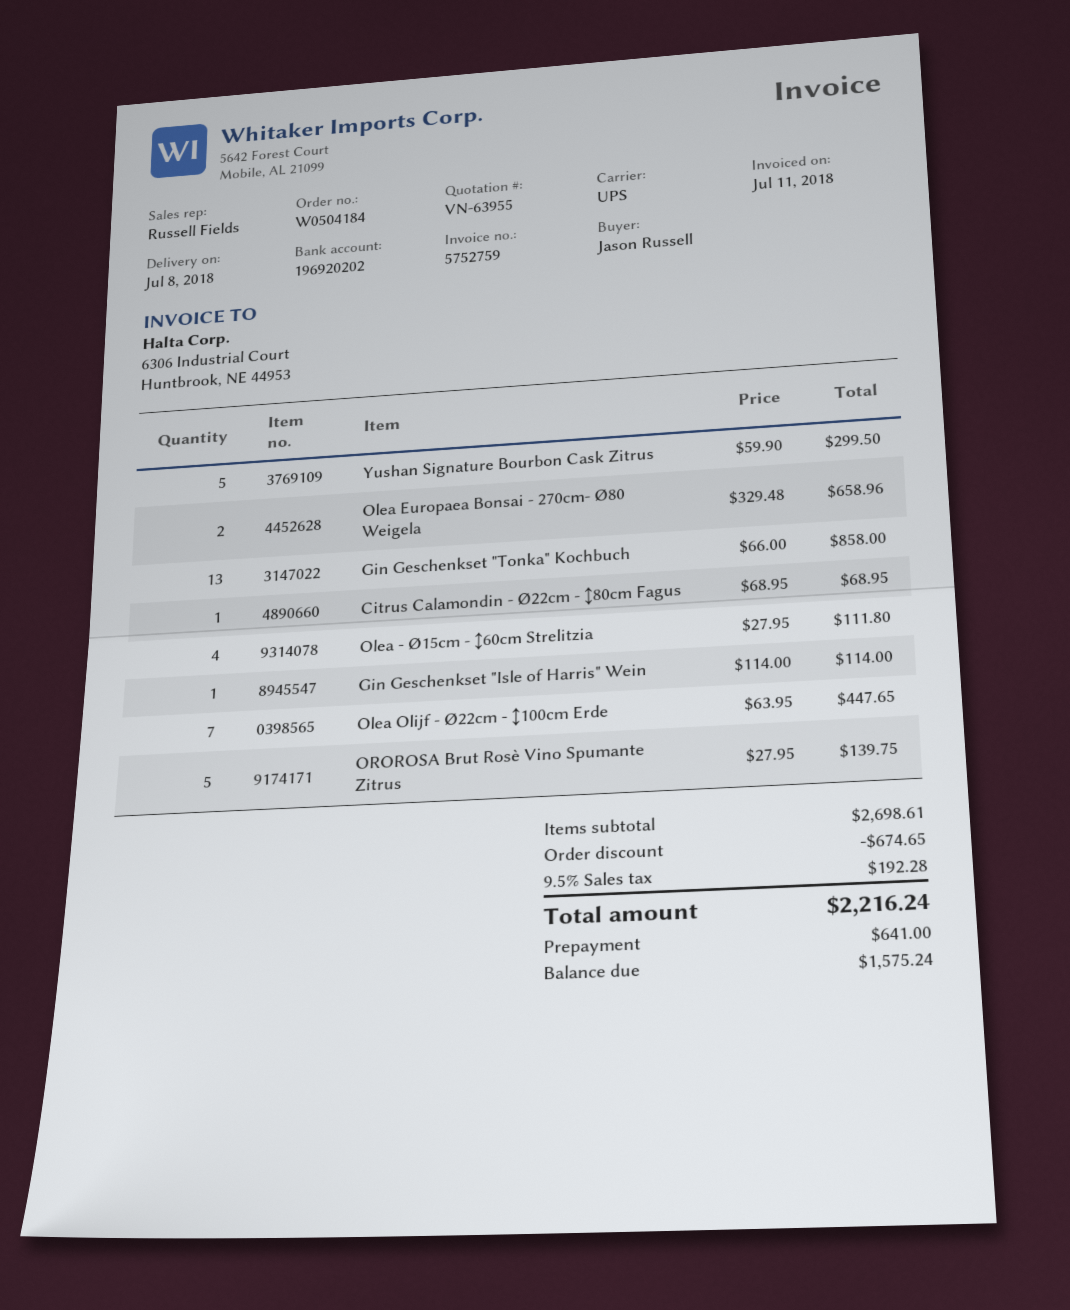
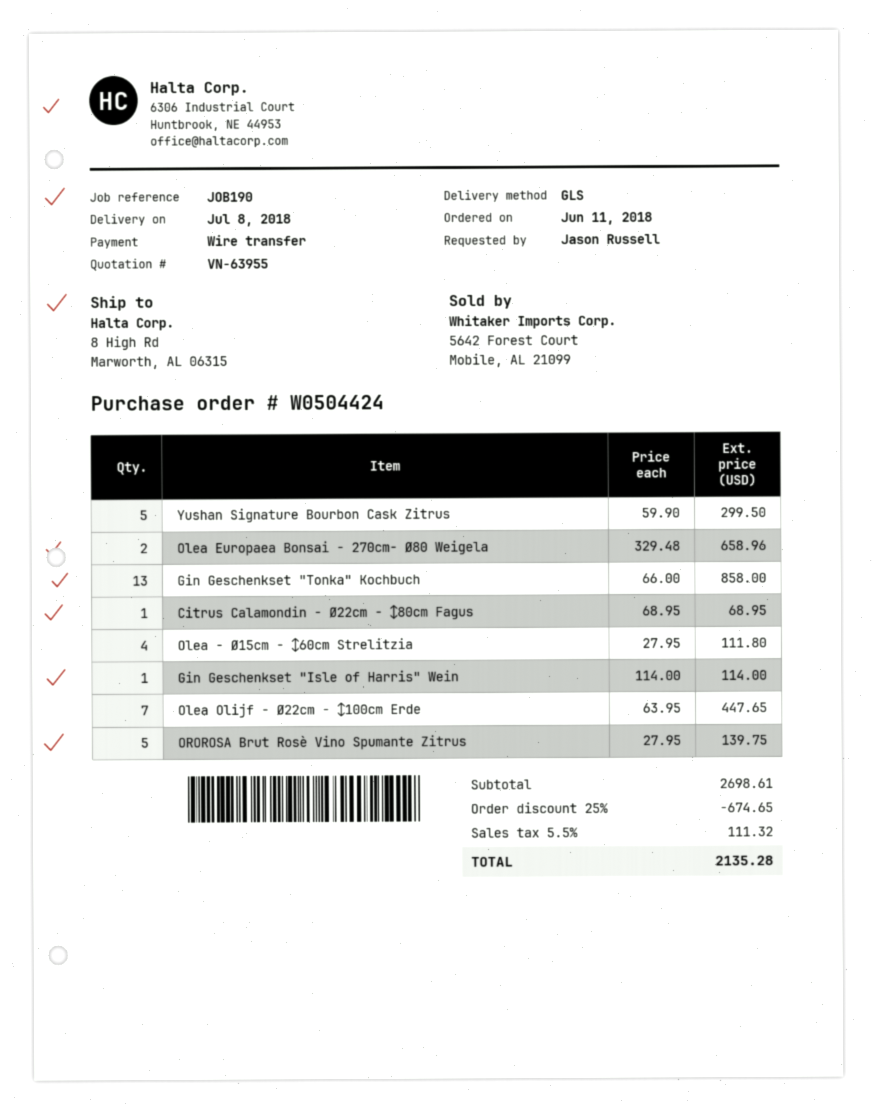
order number: W0504184 -> W0504424
shipping method: UPS -> GLS
tax: 9.5% = 192.28 -> 5.5% = 111.32
total: 2216.24 -> 2135.28

